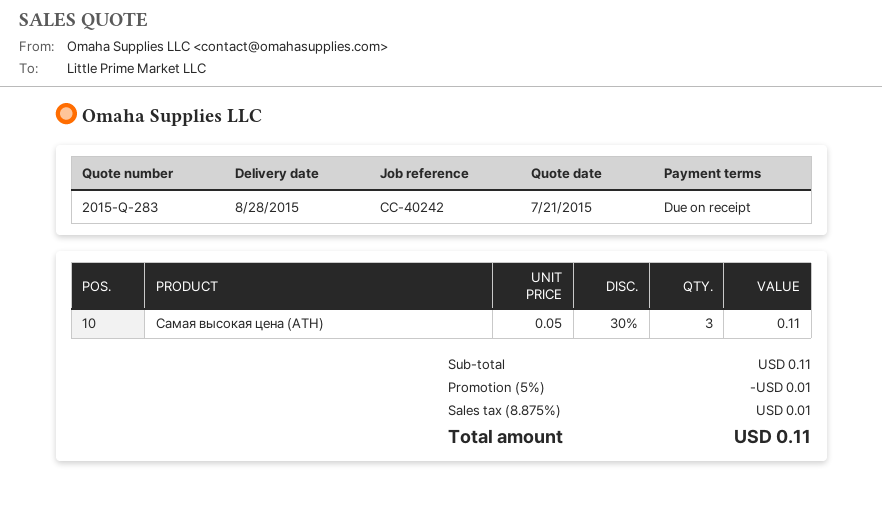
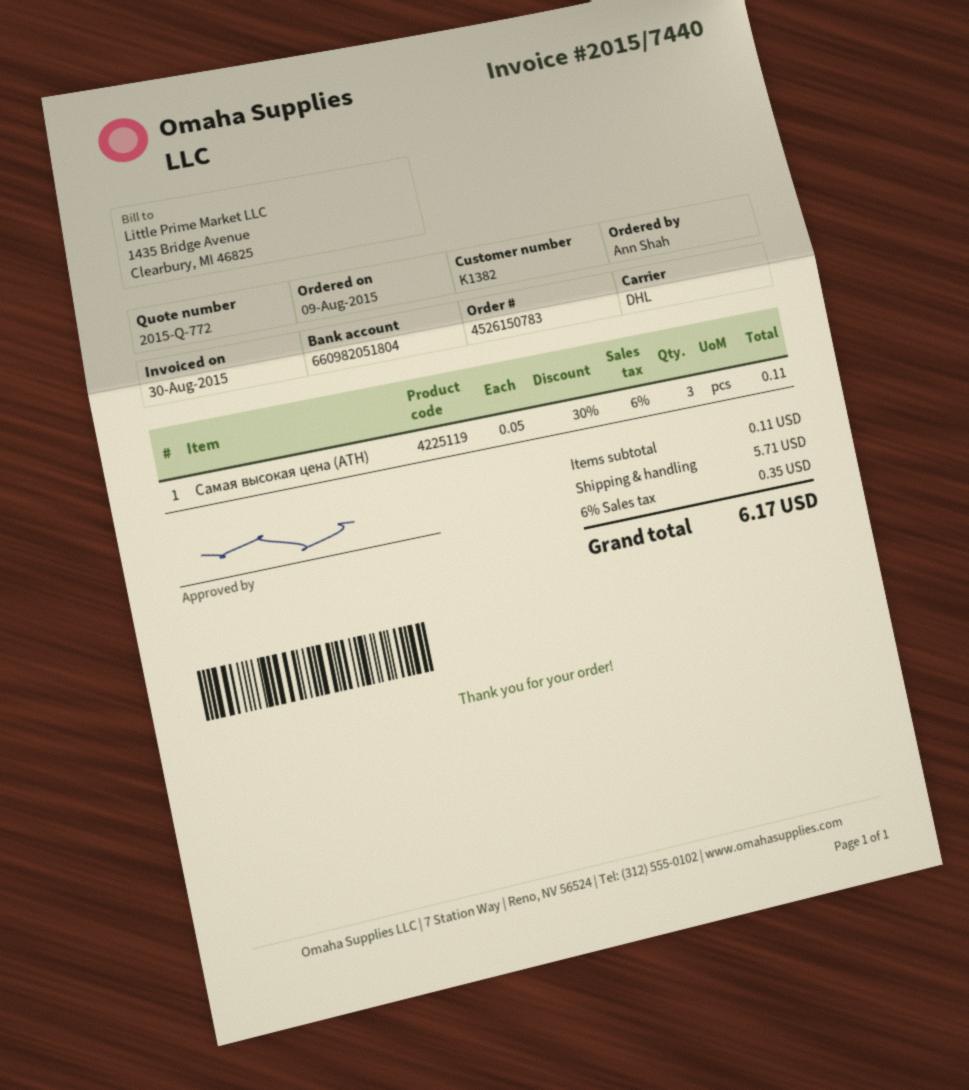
quote number: 2015-Q-283 -> 2015-Q-772
discount: 5% = 0.01 -> none
shipping: none -> 5.71
tax: 8.875% = 0.01 -> 6% = 0.35
total: 0.11 -> 6.17

